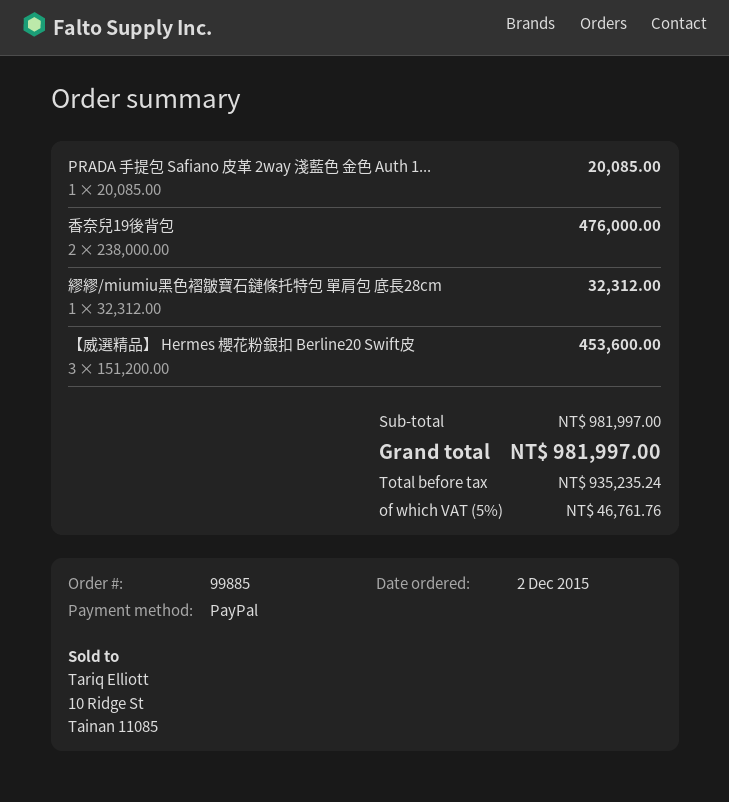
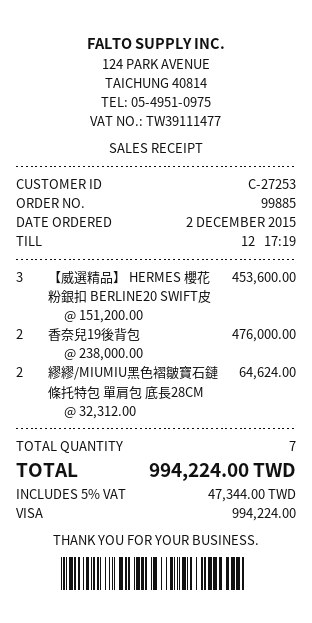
payment method: PayPal -> Visa
PRADA 手提包 Safiano 皮革 2way 淺藍色 金色 Auth 1...: 1 x 20085.00 = 20085.00 -> none
繆繆/miumiu黑色褶皺寶石鏈條托特包 單肩包 底長28cm: 1 x 32312.00 = 32312.00 -> 2 x 32312.00 = 64624.00
tax: 5% = 46761.76 -> 5% = 47344.00
total: 981997.00 -> 994224.00

